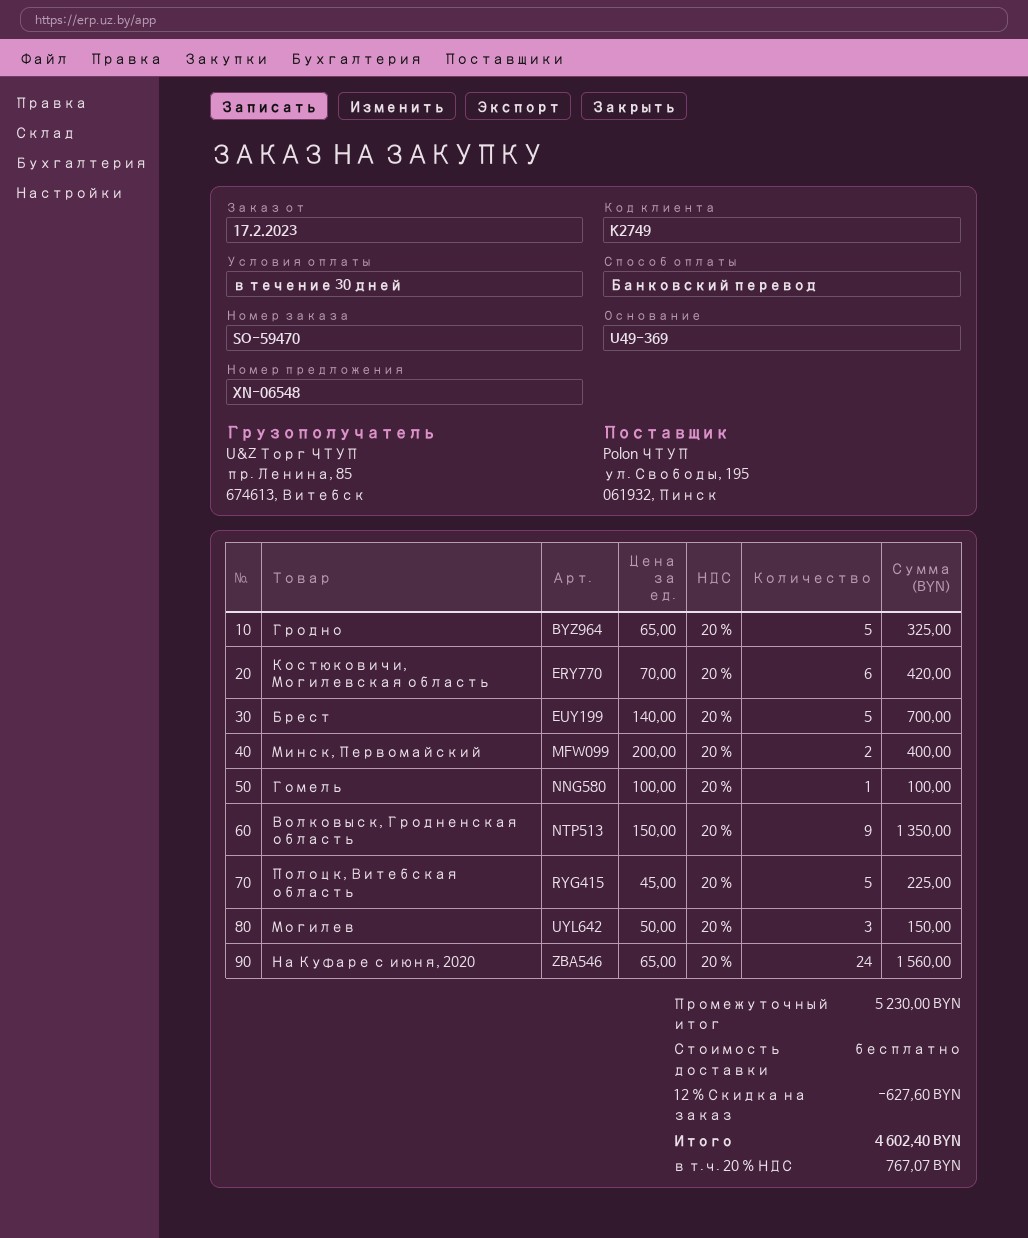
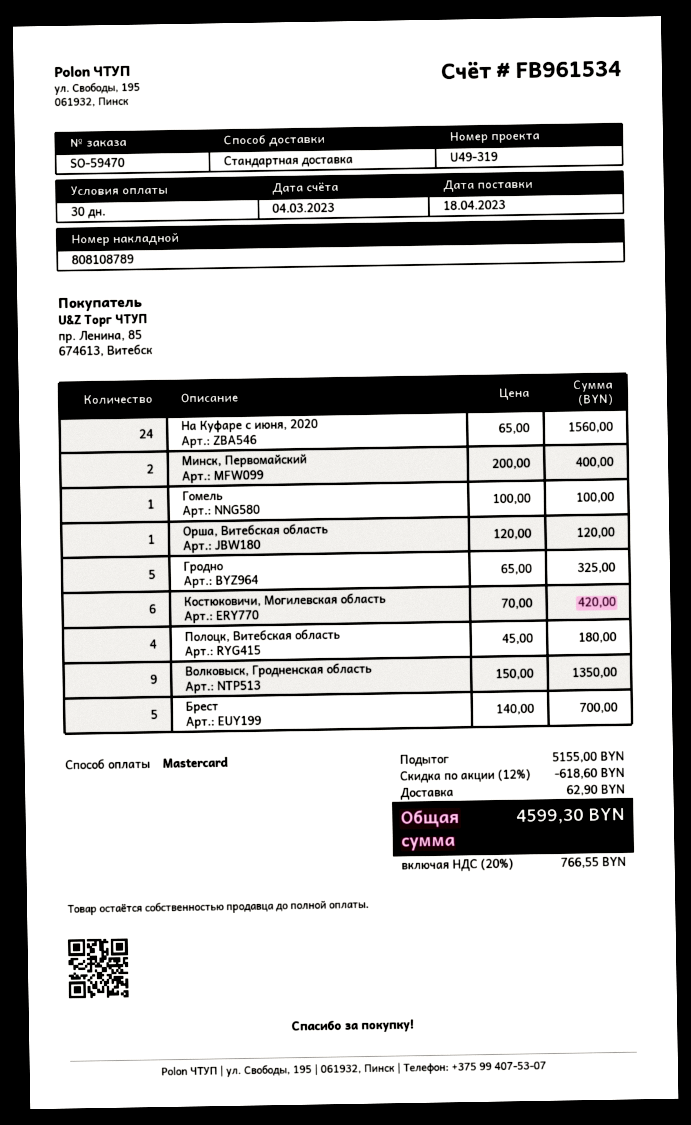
reference: U49-369 -> U49-319
payment method: bank transfer -> Mastercard
Полоцк, Витебская область: 5 x 45.00 = 225.00 -> 4 x 45.00 = 180.00
Могилев: 3 x 50.00 = 150.00 -> none
Орша, Витебская область: none -> 1 x 120.00 = 120.00
subtotal: 5230.00 -> 5155.00
discount: 12% = 627.60 -> 12% = 618.60
shipping: 0.00 -> 62.90
tax: 20% = 767.07 -> 20% = 766.55
total: 4602.40 -> 4599.30

